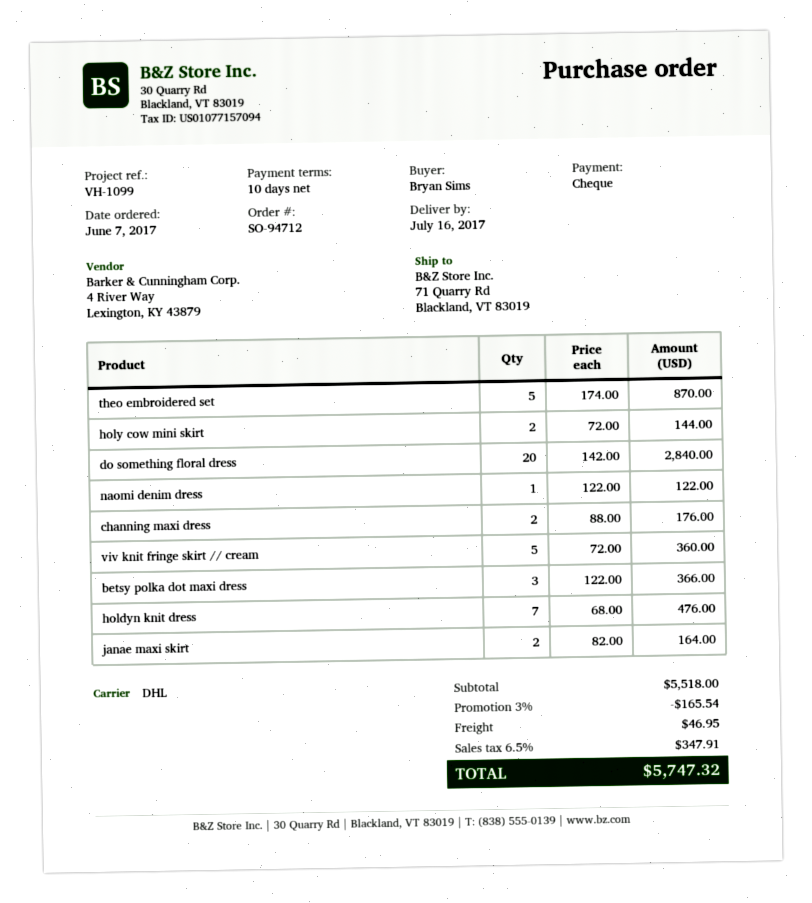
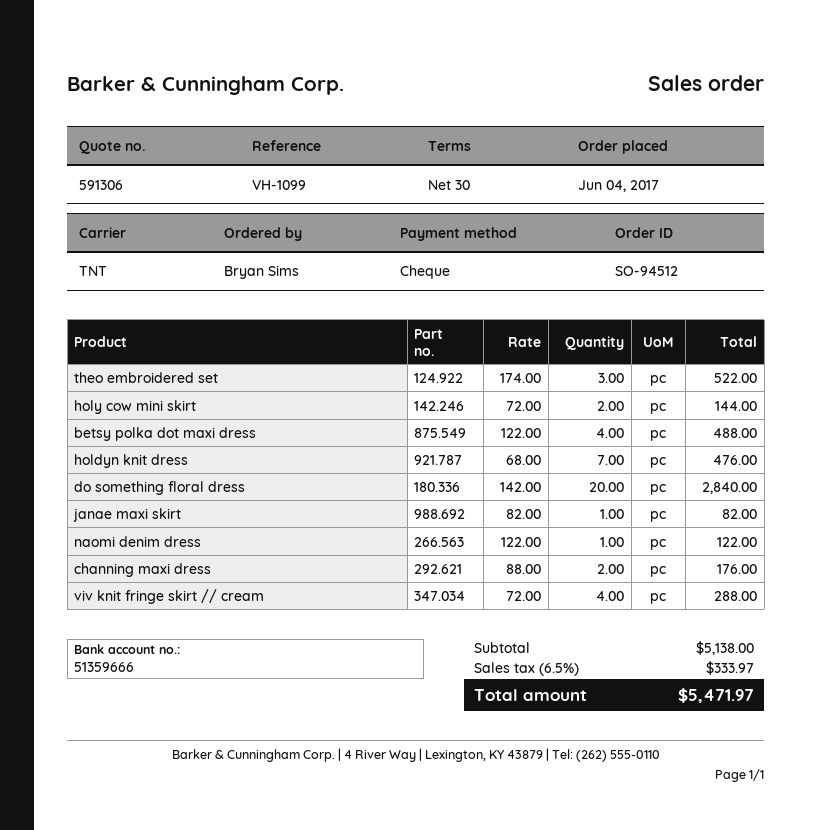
order number: SO-94712 -> SO-94512
order date: 2017-06-07 -> 2017-06-04
payment terms: 10 days -> 30 days
shipping method: DHL -> TNT
theo embroidered set: 5 x 174.00 = 870.00 -> 3 x 174.00 = 522.00
viv knit fringe skirt // cream: 5 x 72.00 = 360.00 -> 4 x 72.00 = 288.00
betsy polka dot maxi dress: 3 x 122.00 = 366.00 -> 4 x 122.00 = 488.00
janae maxi skirt: 2 x 82.00 = 164.00 -> 1 x 82.00 = 82.00
subtotal: 5518.00 -> 5138.00
discount: 3% = 165.54 -> none
shipping: 46.95 -> none
tax: 6.5% = 347.91 -> 6.5% = 333.97
total: 5747.32 -> 5471.97

